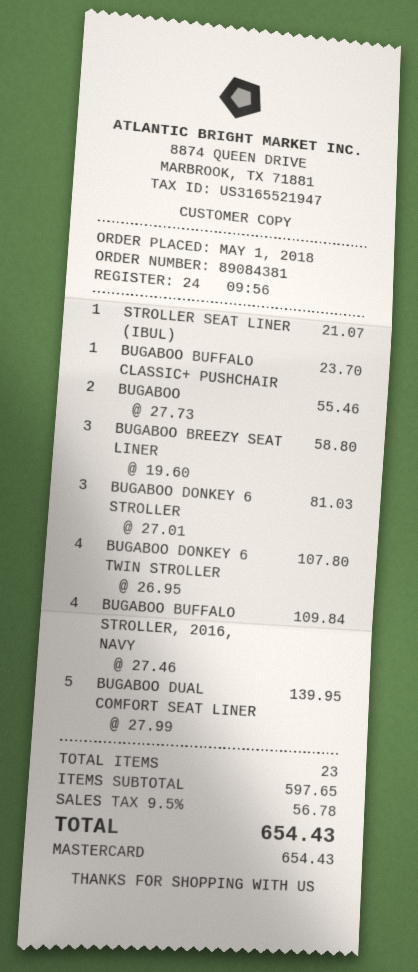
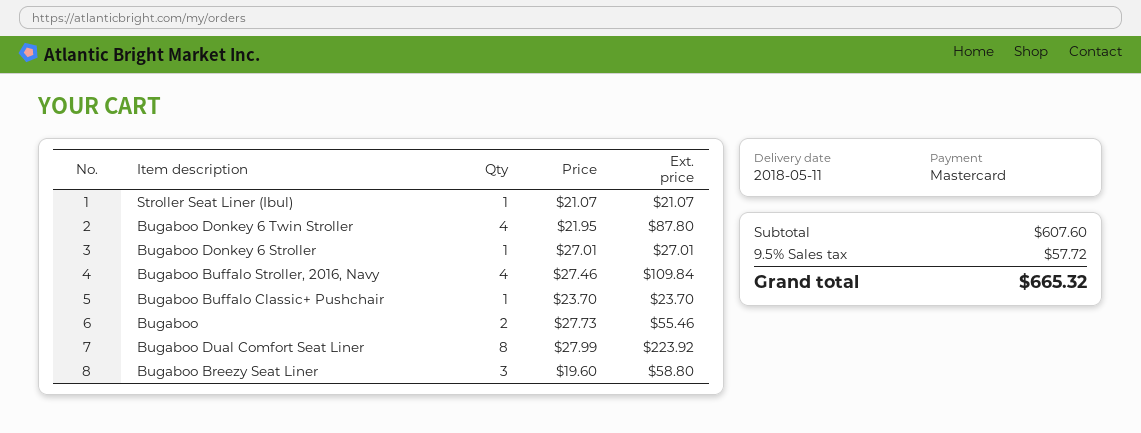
BUGABOO DONKEY 6 STROLLER: 3 x 27.01 = 81.03 -> 1 x 27.01 = 27.01
BUGABOO DONKEY 6 TWIN STROLLER: 4 x 26.95 = 107.80 -> 4 x 21.95 = 87.80
BUGABOO DUAL COMFORT SEAT LINER: 5 x 27.99 = 139.95 -> 8 x 27.99 = 223.92
subtotal: 597.65 -> 607.60
tax: 9.5% = 56.78 -> 9.5% = 57.72
total: 654.43 -> 665.32

